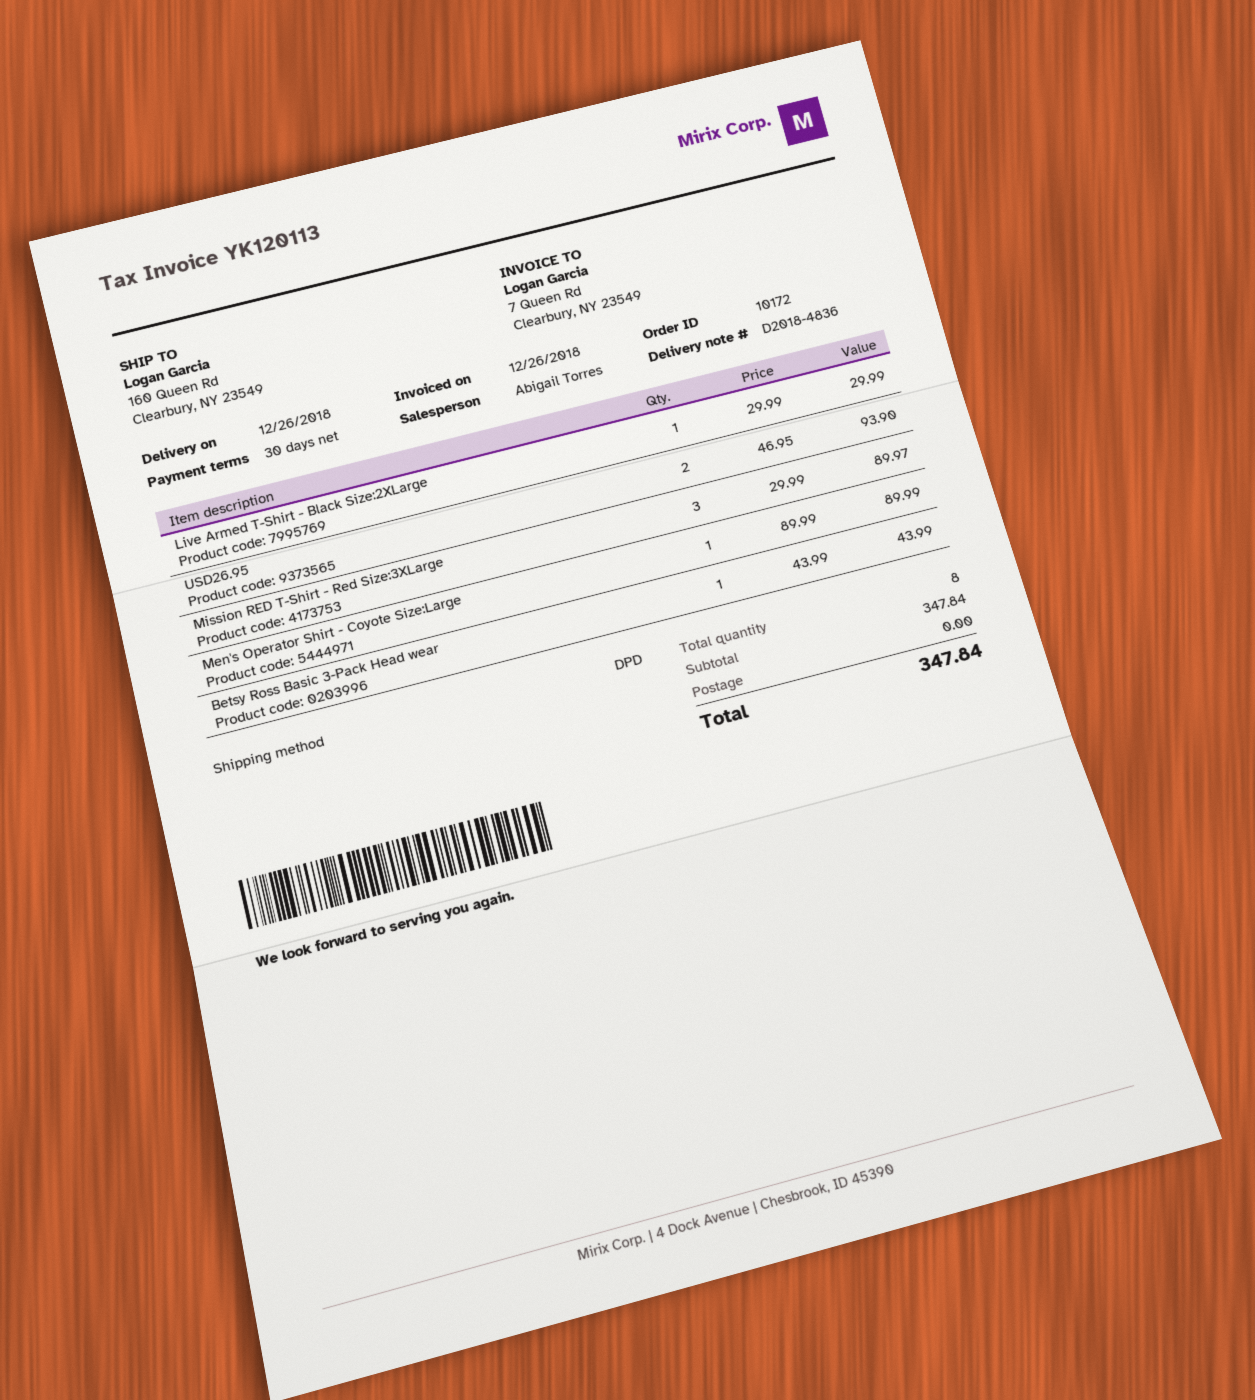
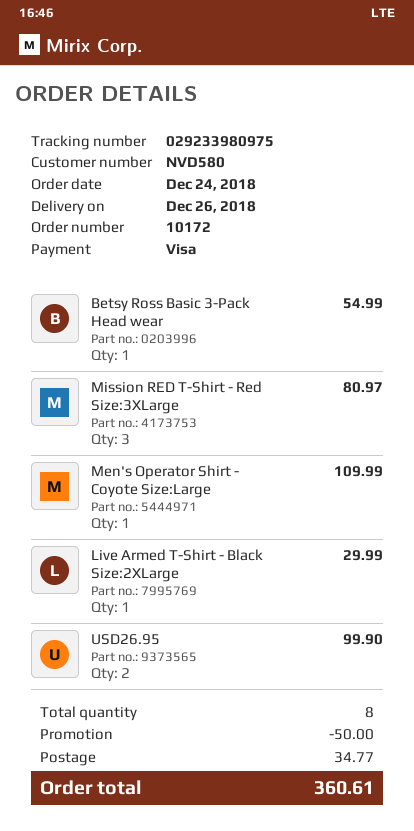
USD26.95: 2 for 93.90 -> 2 for 99.90
Mission RED T-Shirt - Red Size:3XLarge: 3 for 89.97 -> 3 for 80.97
Men's Operator Shirt - Coyote Size:Large: 1 for 89.99 -> 1 for 109.99
Betsy Ross Basic 3-Pack Head wear: 1 for 43.99 -> 1 for 54.99
discount: none -> 50.00
shipping: 0.00 -> 34.77
total: 347.84 -> 360.61

